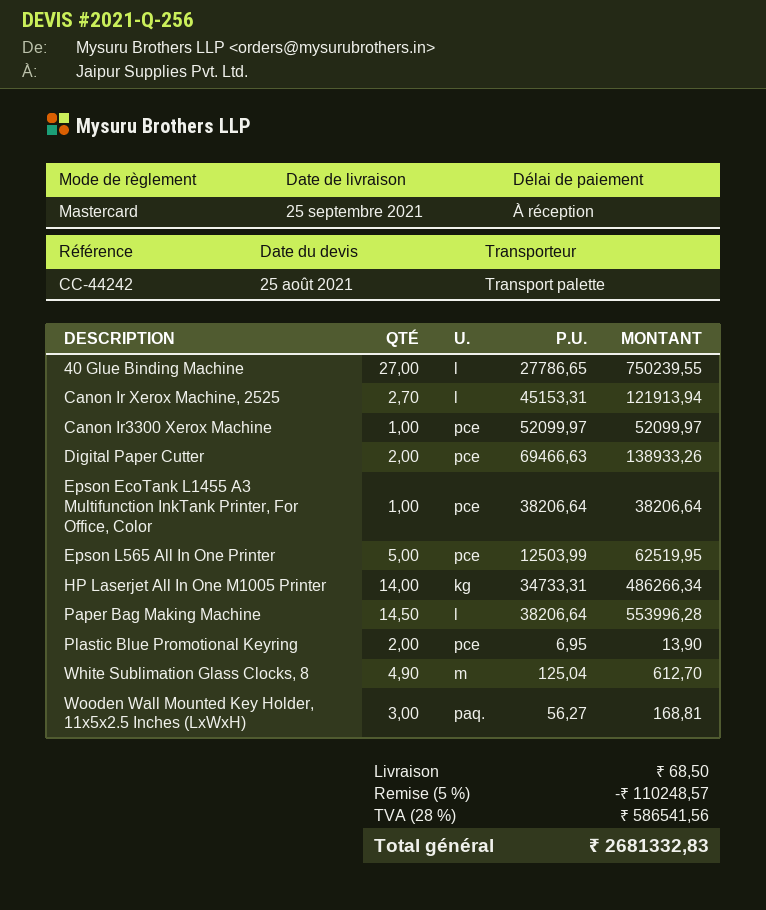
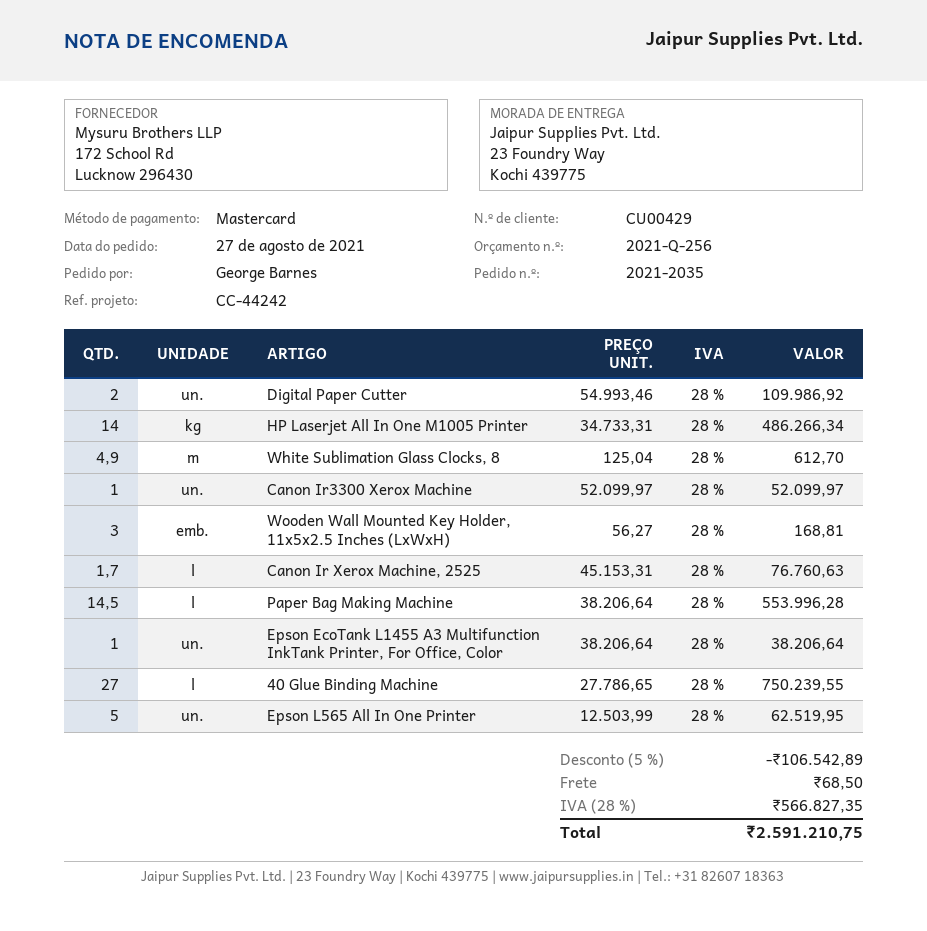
Canon Ir Xerox Machine, 2525: 2.7 x 45153.31 = 121913.94 -> 1.7 x 45153.31 = 76760.63
Digital Paper Cutter: 2 x 69466.63 = 138933.26 -> 2 x 54993.46 = 109986.92
Plastic Blue Promotional Keyring: 2 x 6.95 = 13.90 -> none
discount: 5% = 110248.57 -> 5% = 106542.89
tax: 28% = 586541.56 -> 28% = 566827.35
total: 2681332.83 -> 2591210.75

